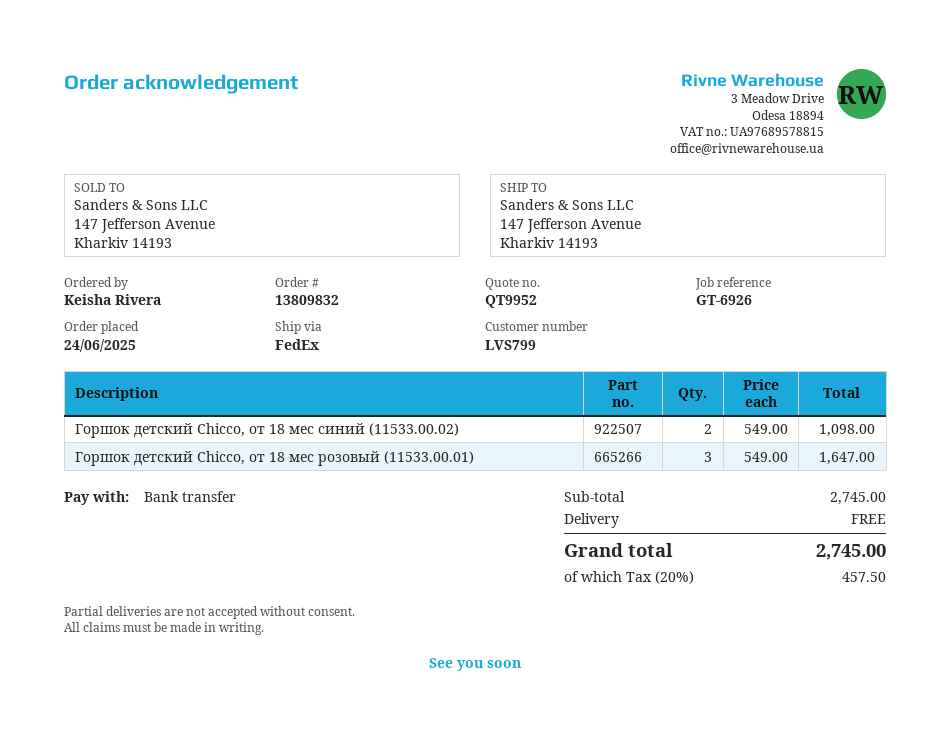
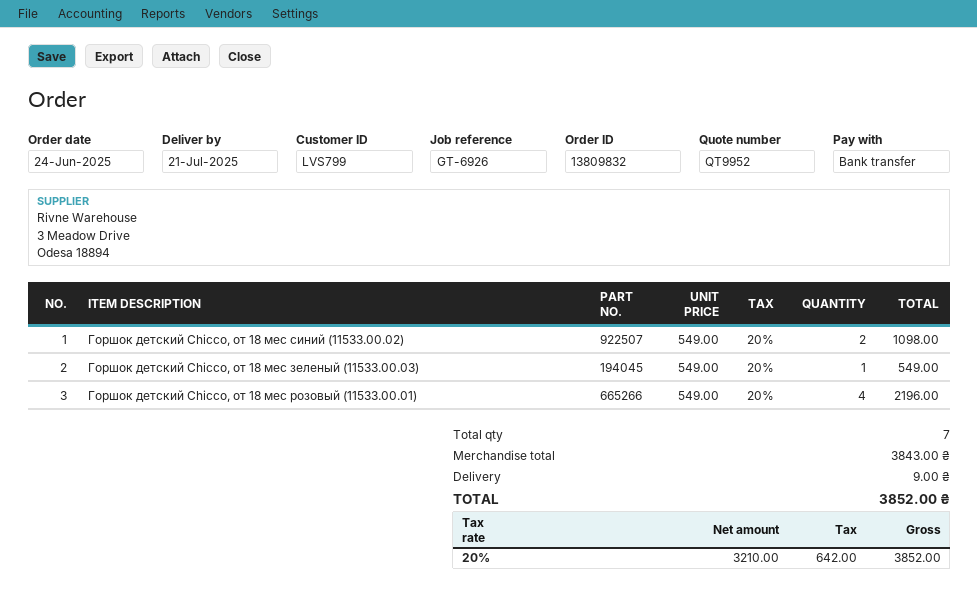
Горшок детский Chicco, от 18 мес розовый (11533.00.01): 3 x 549.00 = 1647.00 -> 4 x 549.00 = 2196.00
Горшок детский Chicco, от 18 мес зеленый (11533.00.03): none -> 1 x 549.00 = 549.00
subtotal: 2745.00 -> 3843.00
shipping: 0.00 -> 9.00
tax: 20% = 457.50 -> 20% = 642.00
total: 2745.00 -> 3852.00

